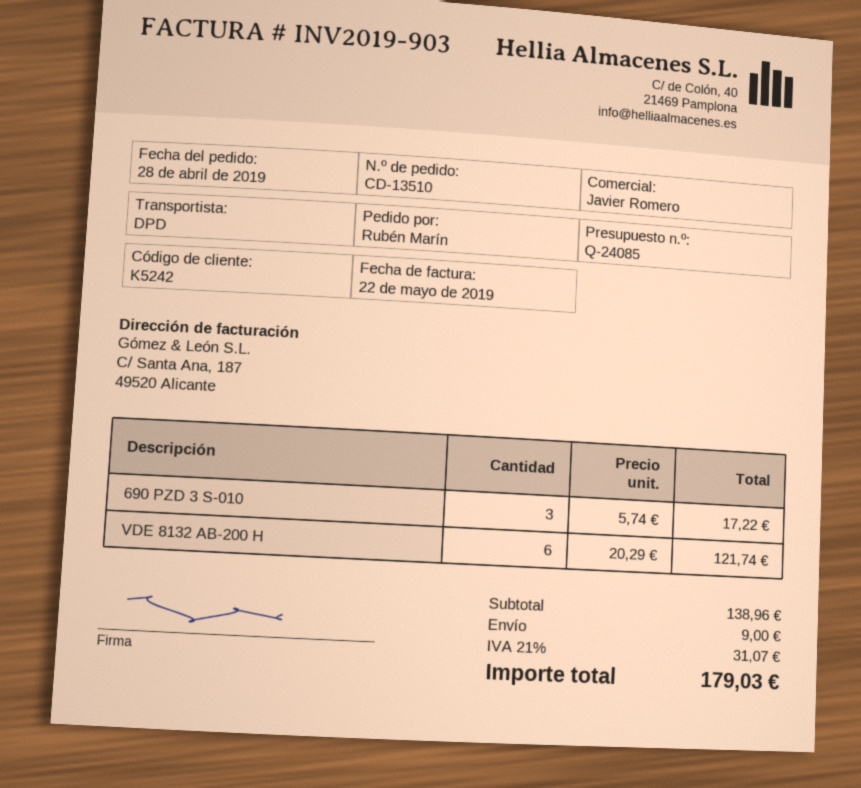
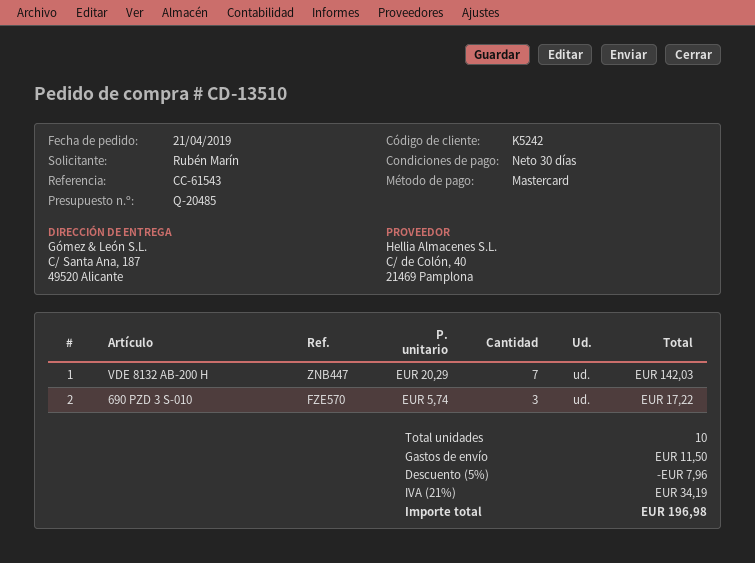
quote number: Q-24085 -> Q-20485
order date: 2019-04-28 -> 2019-04-21
VDE 8132 AB-200 H: 6 x 20.29 = 121.74 -> 7 x 20.29 = 142.03
discount: none -> 5% = 7.96
shipping: 9.00 -> 11.50
tax: 21% = 31.07 -> 21% = 34.19
total: 179.03 -> 196.98

